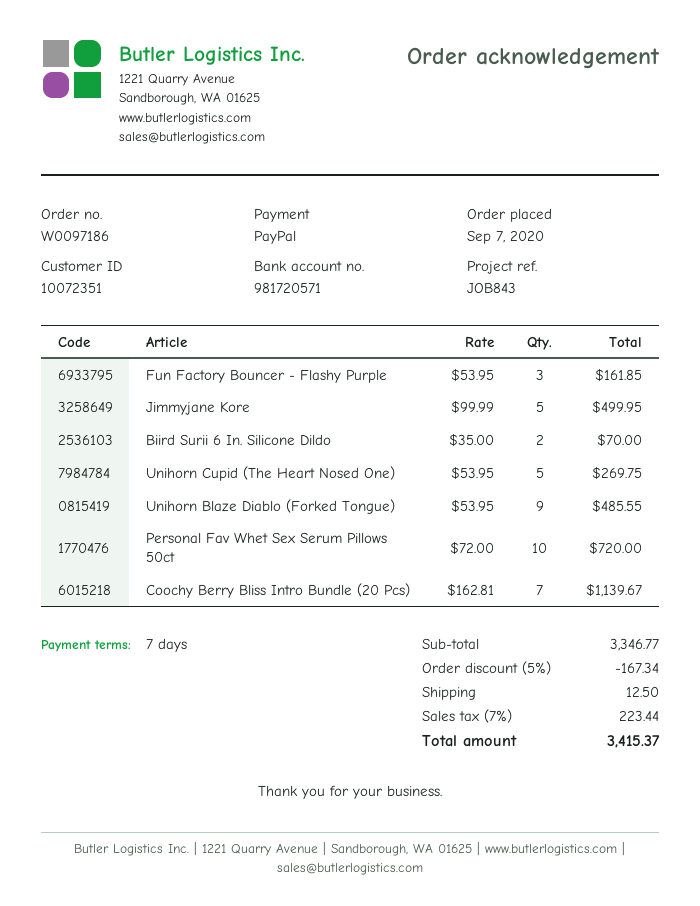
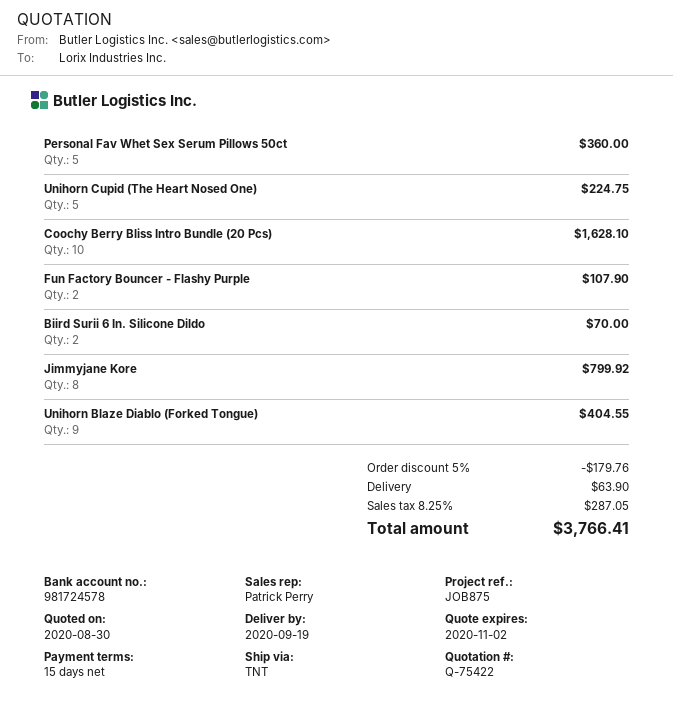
payment terms: 7 days -> 15 days
reference: JOB843 -> JOB875
bank account: 981720571 -> 981724578
Fun Factory Bouncer - Flashy Purple: 3 for 161.85 -> 2 for 107.90
Jimmyjane Kore: 5 for 499.95 -> 8 for 799.92
Unihorn Cupid (The Heart Nosed One): 5 for 269.75 -> 5 for 224.75
Unihorn Blaze Diablo (Forked Tongue): 9 for 485.55 -> 9 for 404.55
Personal Fav Whet Sex Serum Pillows 50ct: 10 for 720.00 -> 5 for 360.00
Coochy Berry Bliss Intro Bundle (20 Pcs): 7 for 1139.67 -> 10 for 1628.10
discount: 5% = 167.34 -> 5% = 179.76
shipping: 12.50 -> 63.90
tax: 7% = 223.44 -> 8.25% = 287.05
total: 3415.37 -> 3766.41

